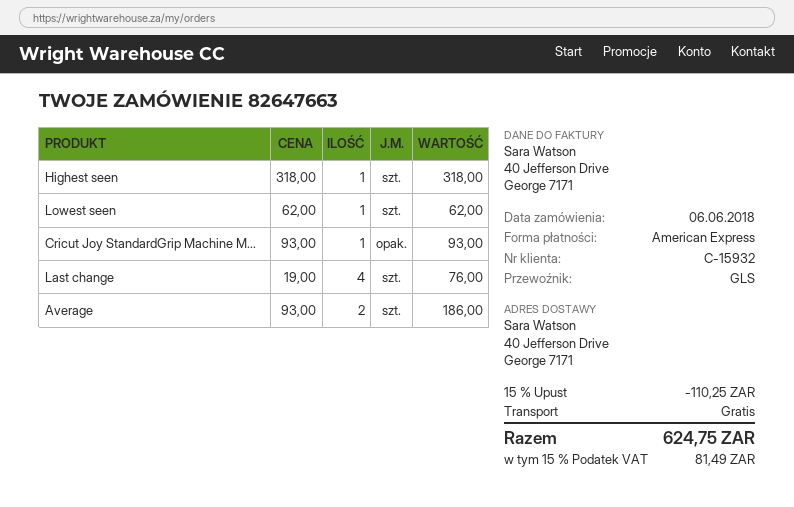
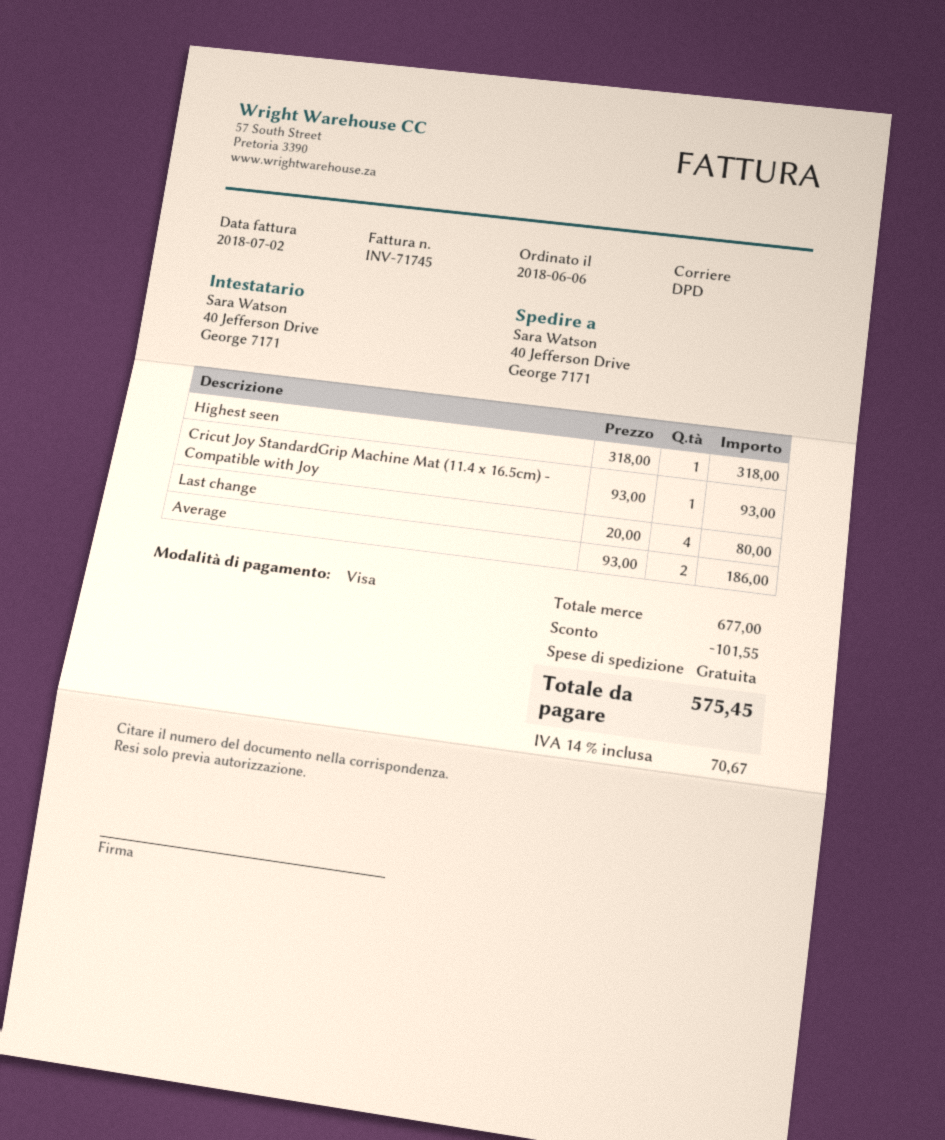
payment method: American Express -> Visa
shipping method: GLS -> DPD
Lowest seen: 1 x 62.00 = 62.00 -> none
Last change: 4 x 19.00 = 76.00 -> 4 x 20.00 = 80.00
discount: 110.25 -> 101.55
tax: 15% = 81.49 -> 14% = 70.67
total: 624.75 -> 575.45

